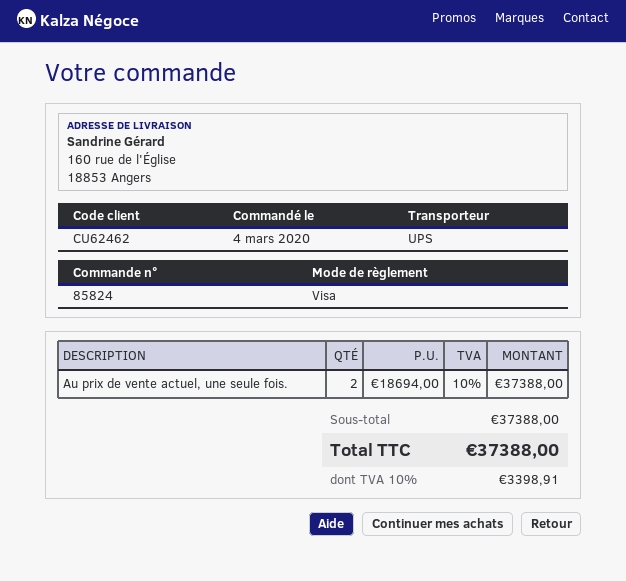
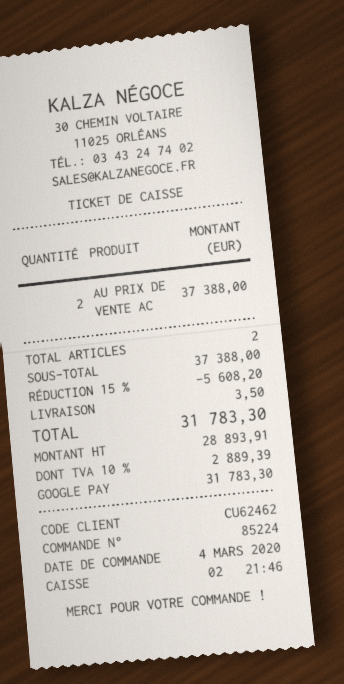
order number: 85824 -> 85224
payment method: Visa -> Google Pay
discount: none -> 15% = 5608.20
shipping: none -> 3.50
tax: 10% = 3398.91 -> 10% = 2889.39
total: 37388.00 -> 31783.30

